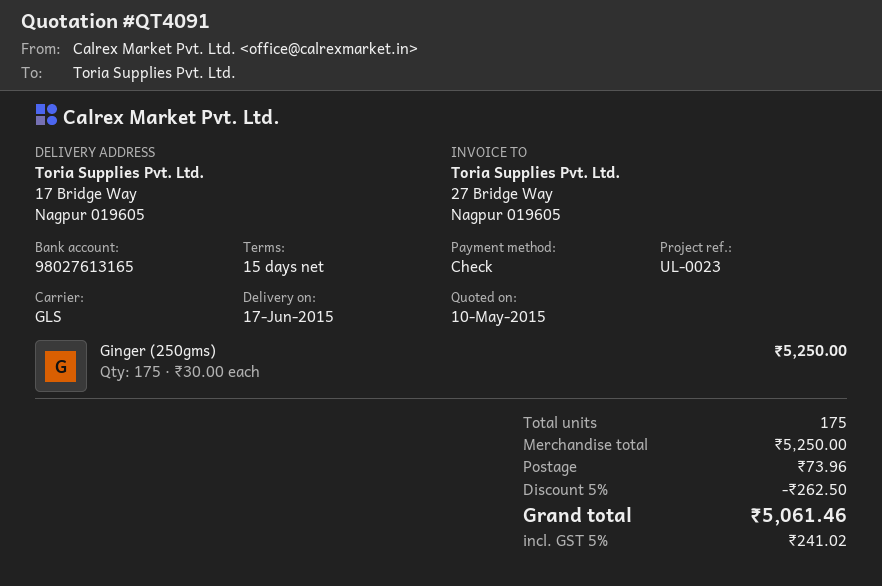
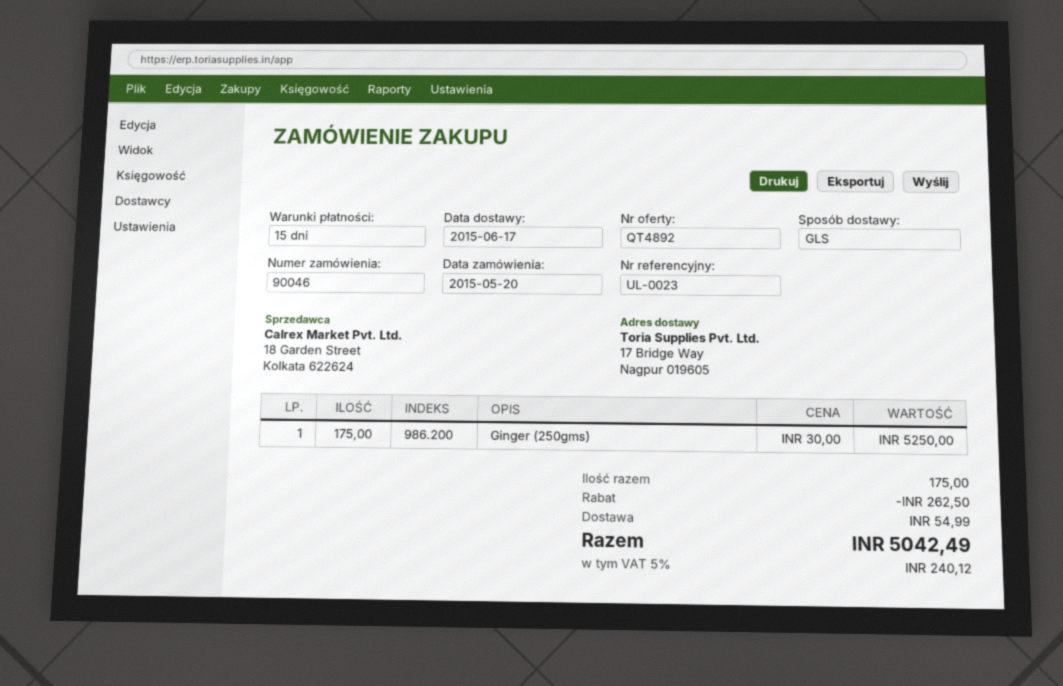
quote number: QT4091 -> QT4892
shipping: 73.96 -> 54.99
tax: 5% = 241.02 -> 5% = 240.12
total: 5061.46 -> 5042.49

